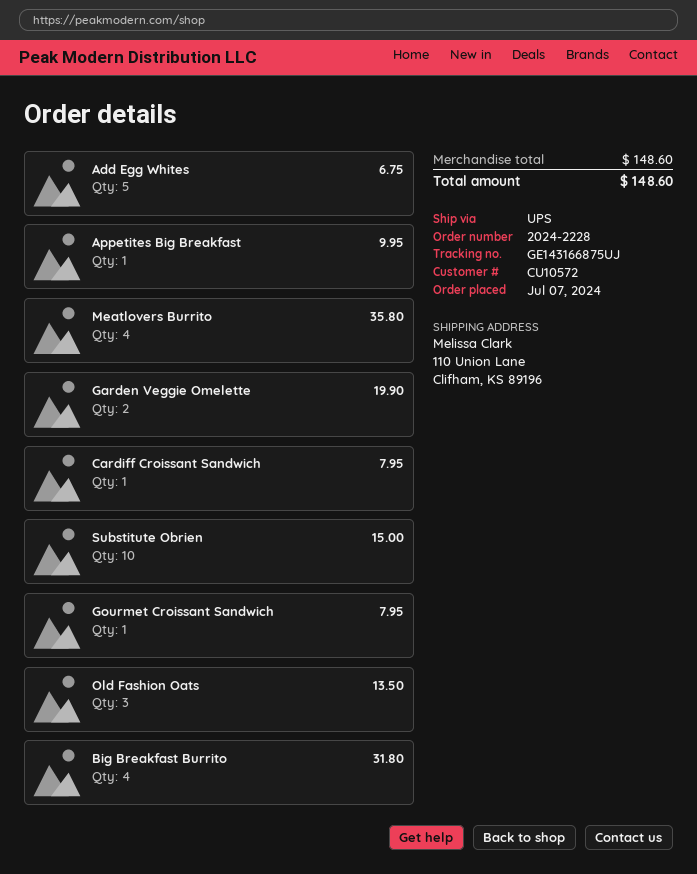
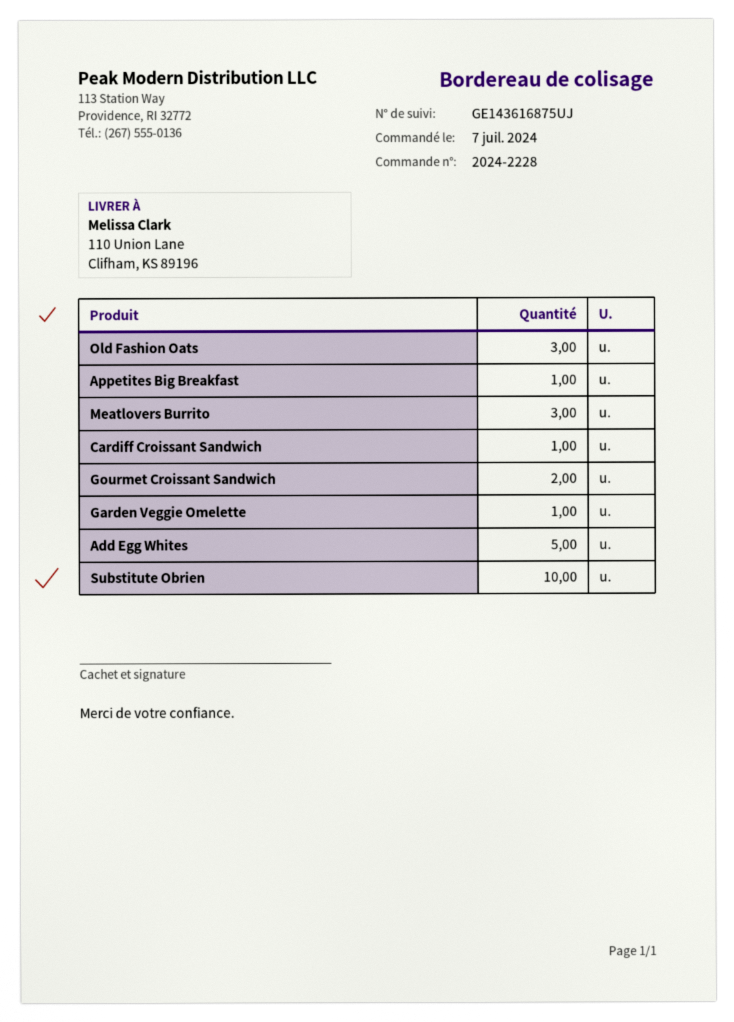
tracking number: GE143166875UJ -> GE143616875UJ
Meatlovers Burrito: 4 -> 3
Garden Veggie Omelette: 2 -> 1
Gourmet Croissant Sandwich: 1 -> 2
Big Breakfast Burrito: 4 -> none

